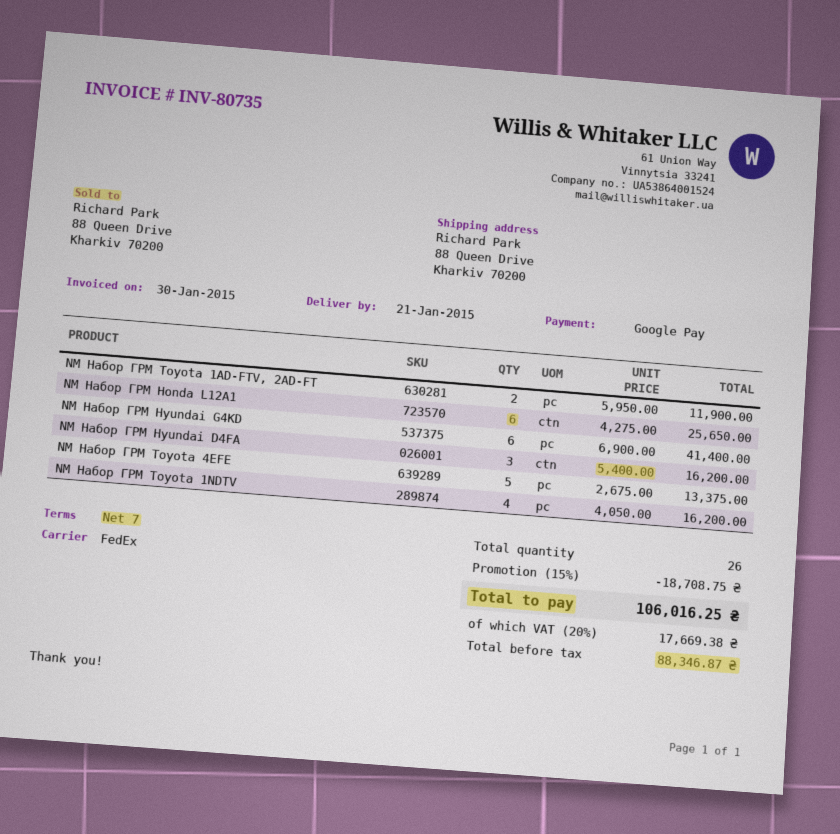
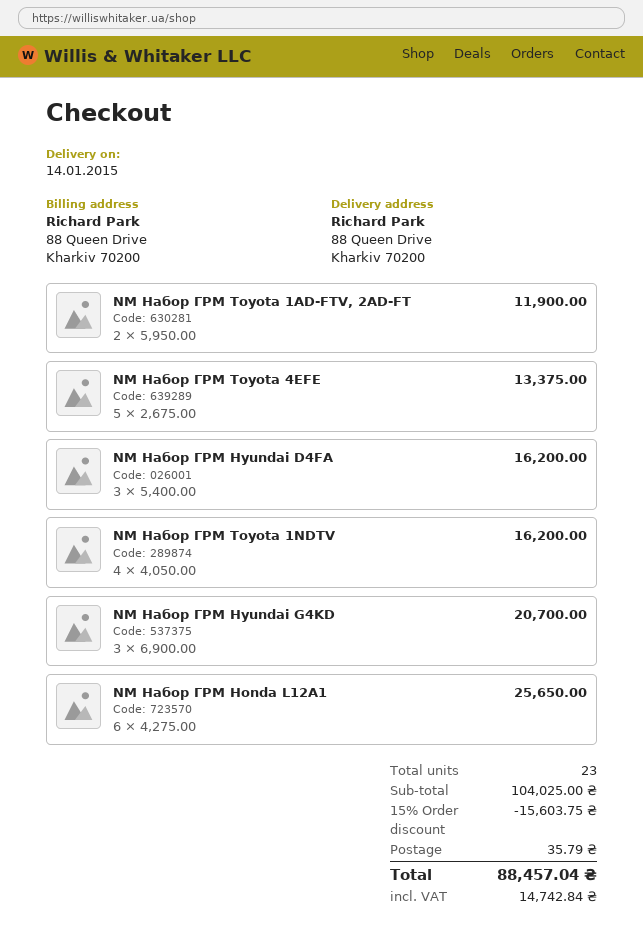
delivery date: 2015-01-21 -> 2015-01-14
NM Набор ГРМ Hyundai G4KD: 6 x 6900.00 = 41400.00 -> 3 x 6900.00 = 20700.00
total quantity: 26 -> 23
discount: 15% = 18708.75 -> 15% = 15603.75
shipping: none -> 35.79
tax: 17669.38 -> 14742.84
total: 106016.25 -> 88457.04

